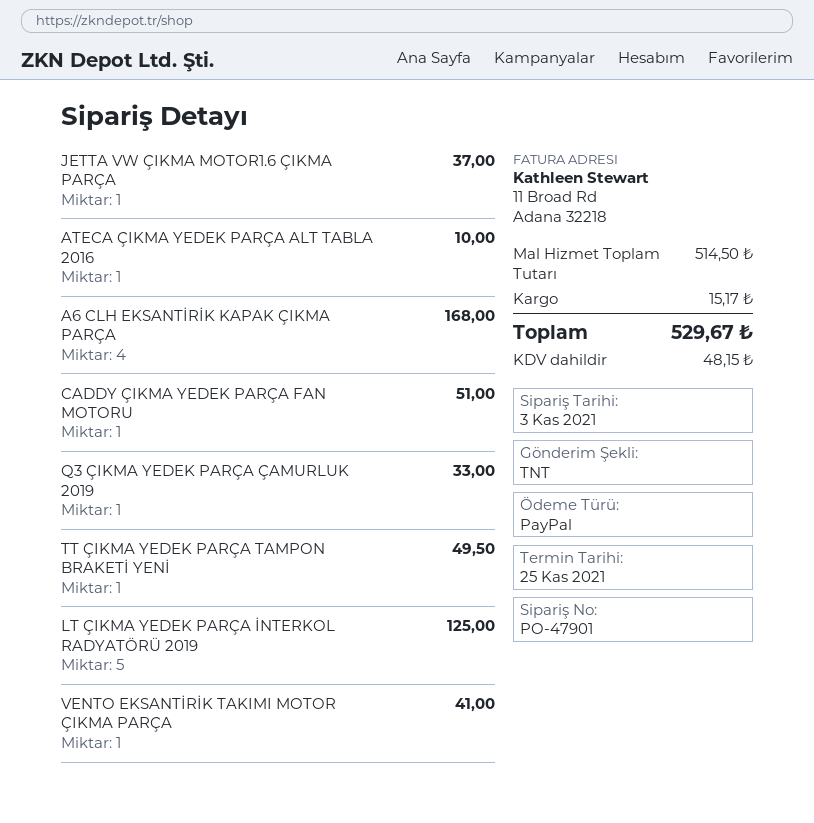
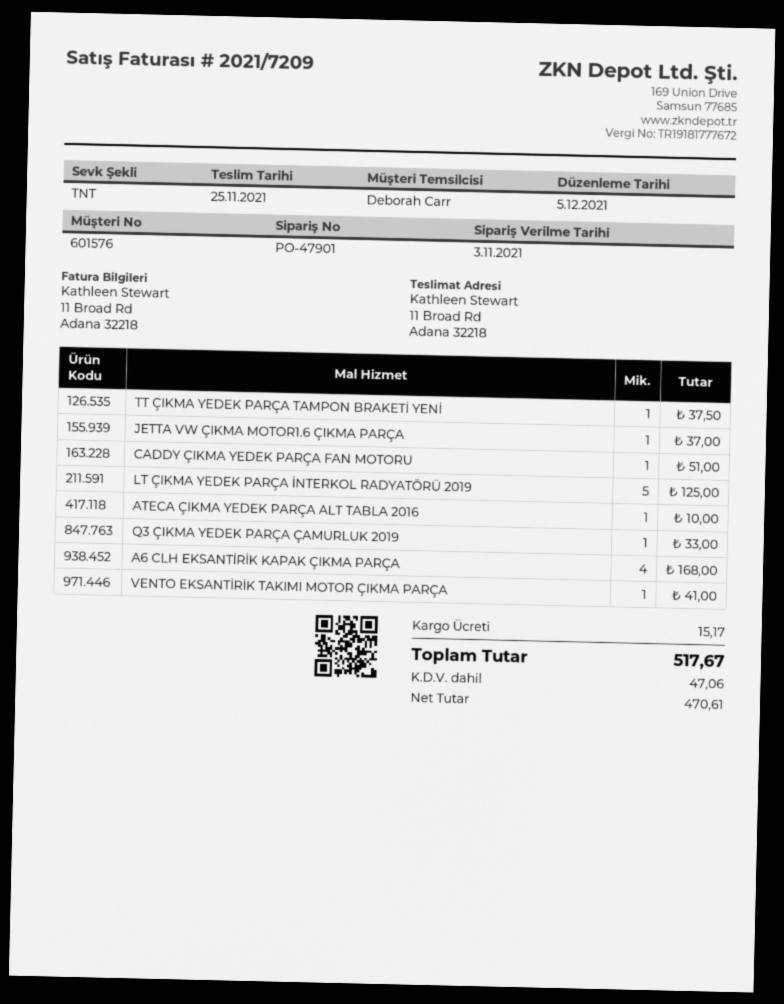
TT ÇIKMA YEDEK PARÇA TAMPON BRAKETİ YENİ: 1 for 49.50 -> 1 for 37.50
tax: 48.15 -> 47.06
total: 529.67 -> 517.67

